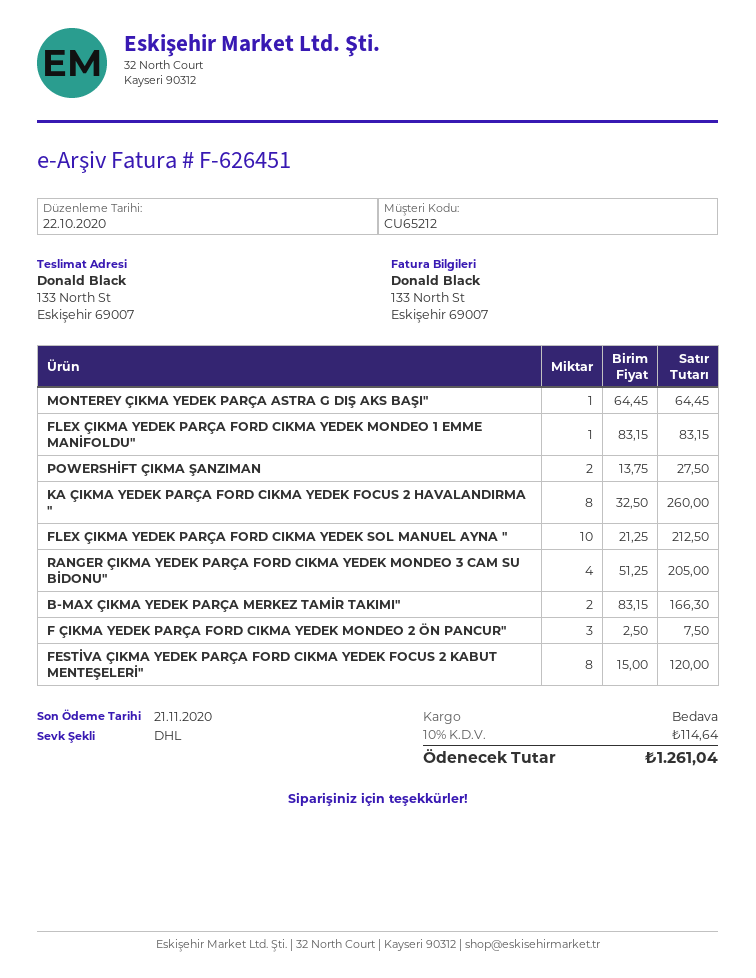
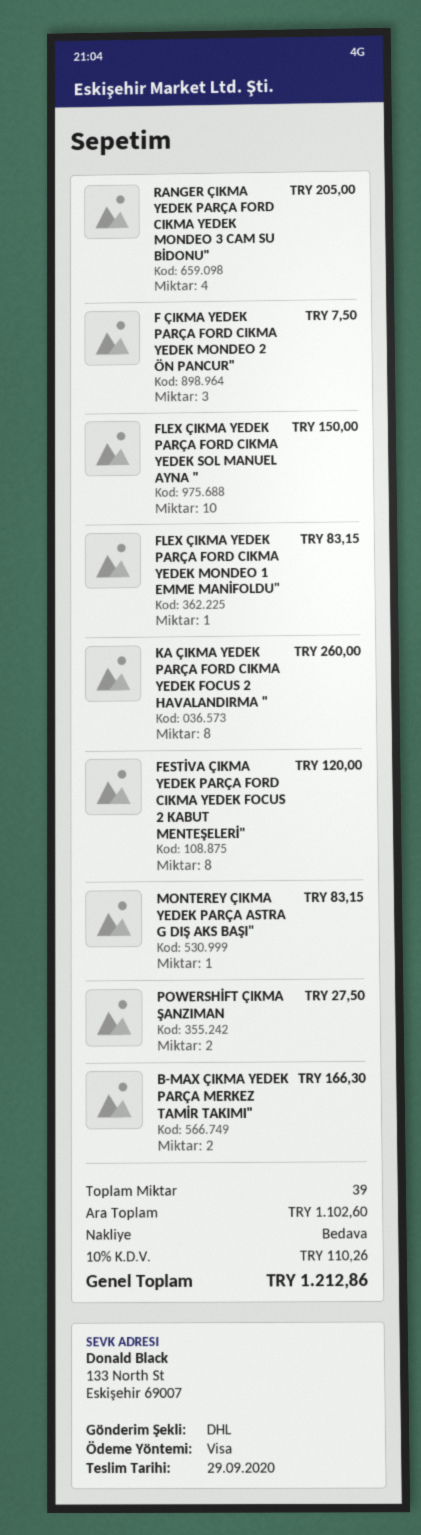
MONTEREY ÇIKMA YEDEK PARÇA ASTRA G DIŞ AKS BAŞI": 1 for 64.45 -> 1 for 83.15
FLEX ÇIKMA YEDEK PARÇA FORD CIKMA YEDEK SOL MANUEL AYNA ": 10 for 212.50 -> 10 for 150.00
tax: 10% = 114.64 -> 10% = 110.26
total: 1261.04 -> 1212.86

